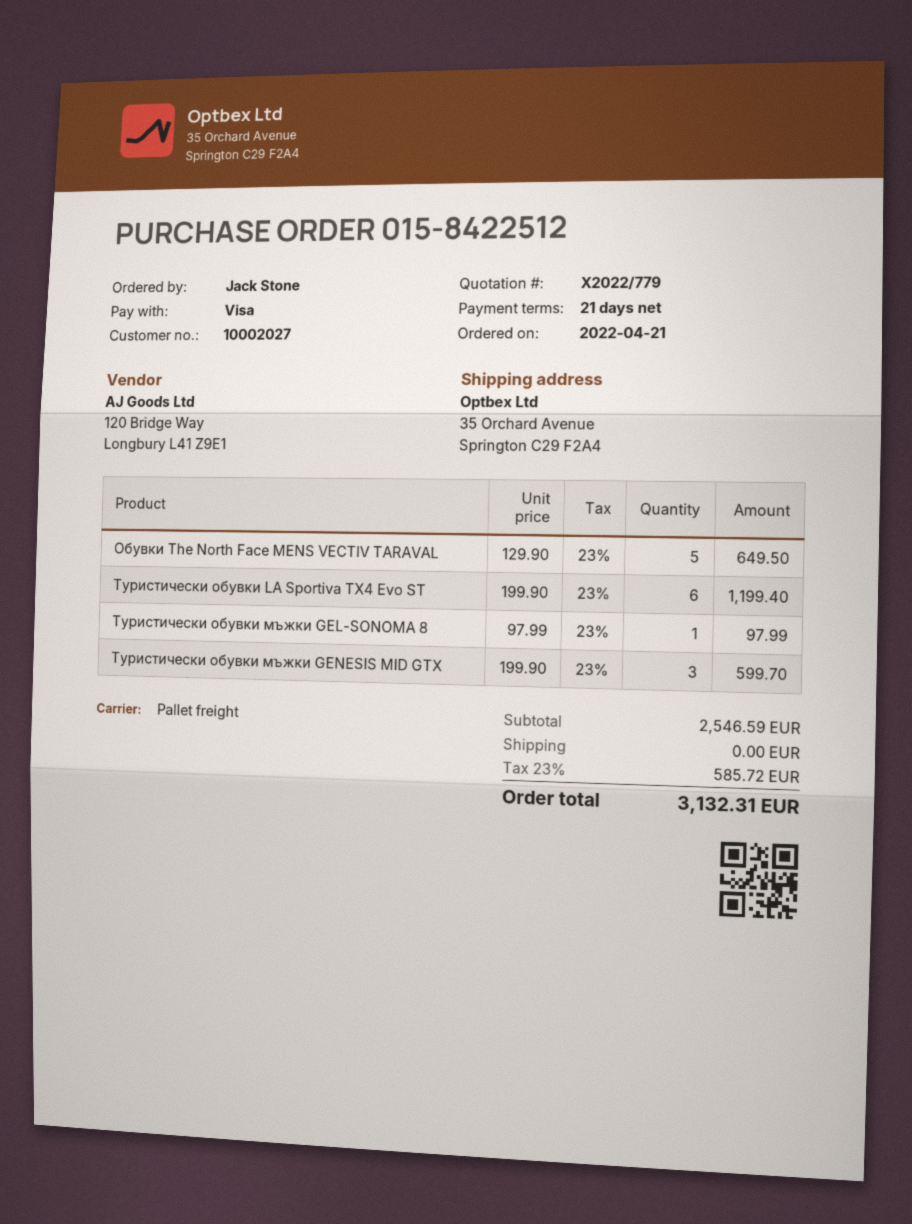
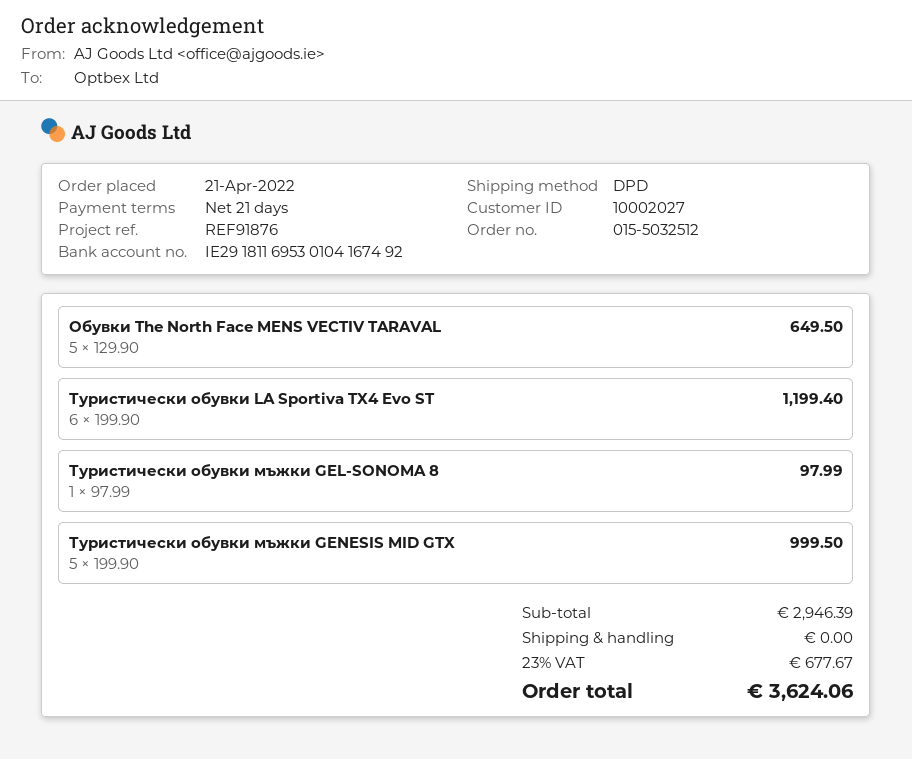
order number: 015-8422512 -> 015-5032512
shipping method: pallet freight -> DPD
Туристически обувки мъжки GENESIS MID GTX: 3 x 199.90 = 599.70 -> 5 x 199.90 = 999.50
subtotal: 2546.59 -> 2946.39
tax: 23% = 585.72 -> 23% = 677.67
total: 3132.31 -> 3624.06

